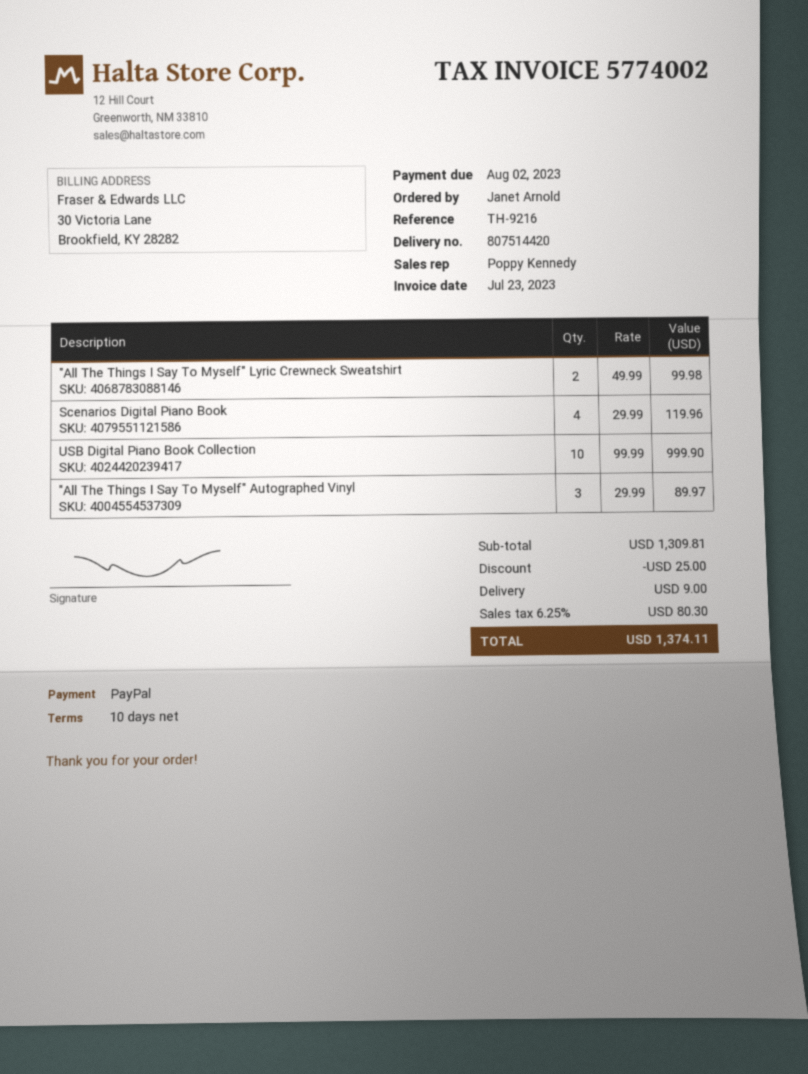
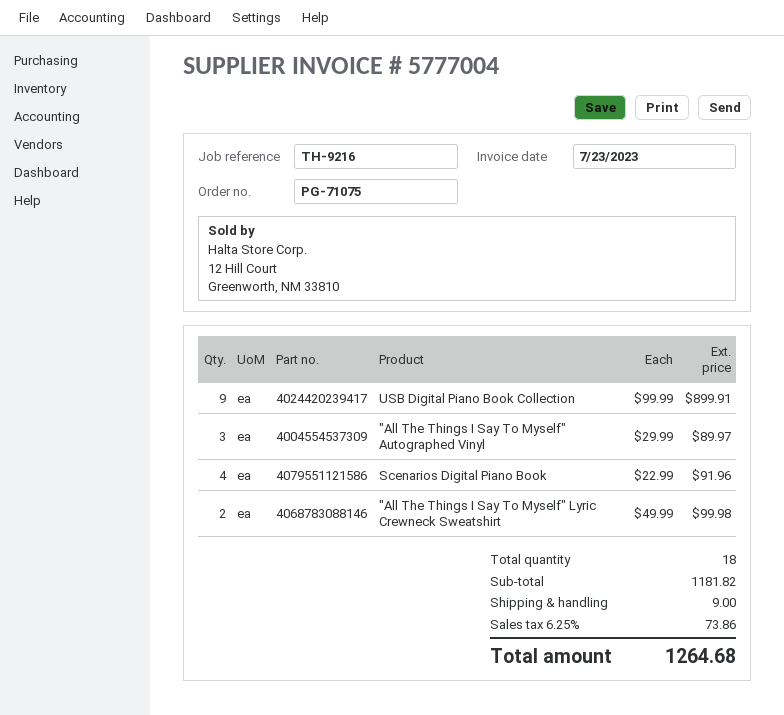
invoice number: 5774002 -> 5777004
Scenarios Digital Piano Book: 4 x 29.99 = 119.96 -> 4 x 22.99 = 91.96
USB Digital Piano Book Collection: 10 x 99.99 = 999.90 -> 9 x 99.99 = 899.91
subtotal: 1309.81 -> 1181.82
discount: 25.00 -> none
tax: 6.25% = 80.30 -> 6.25% = 73.86
total: 1374.11 -> 1264.68

